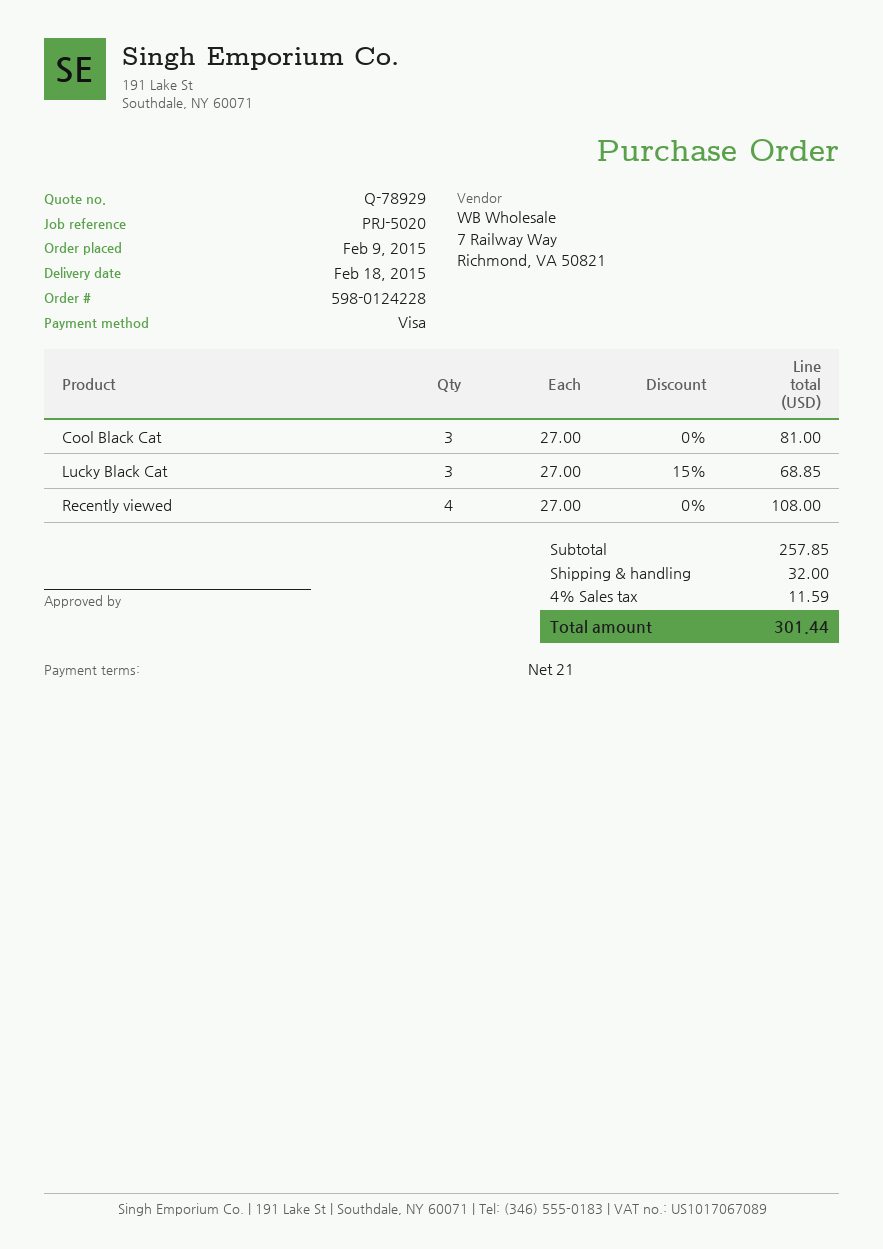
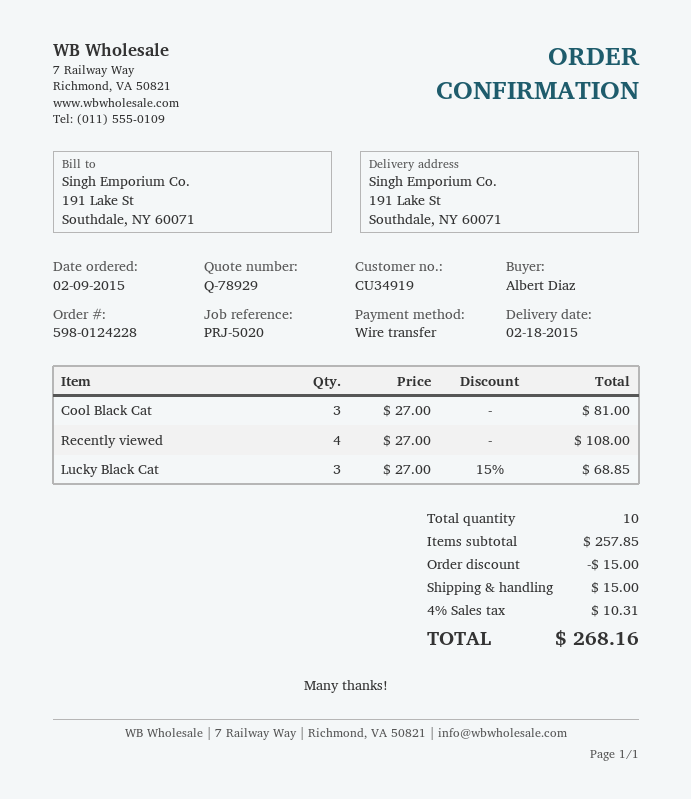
payment method: Visa -> bank transfer
discount: none -> 15.00
shipping: 32.00 -> 15.00
tax: 4% = 11.59 -> 4% = 10.31
total: 301.44 -> 268.16

